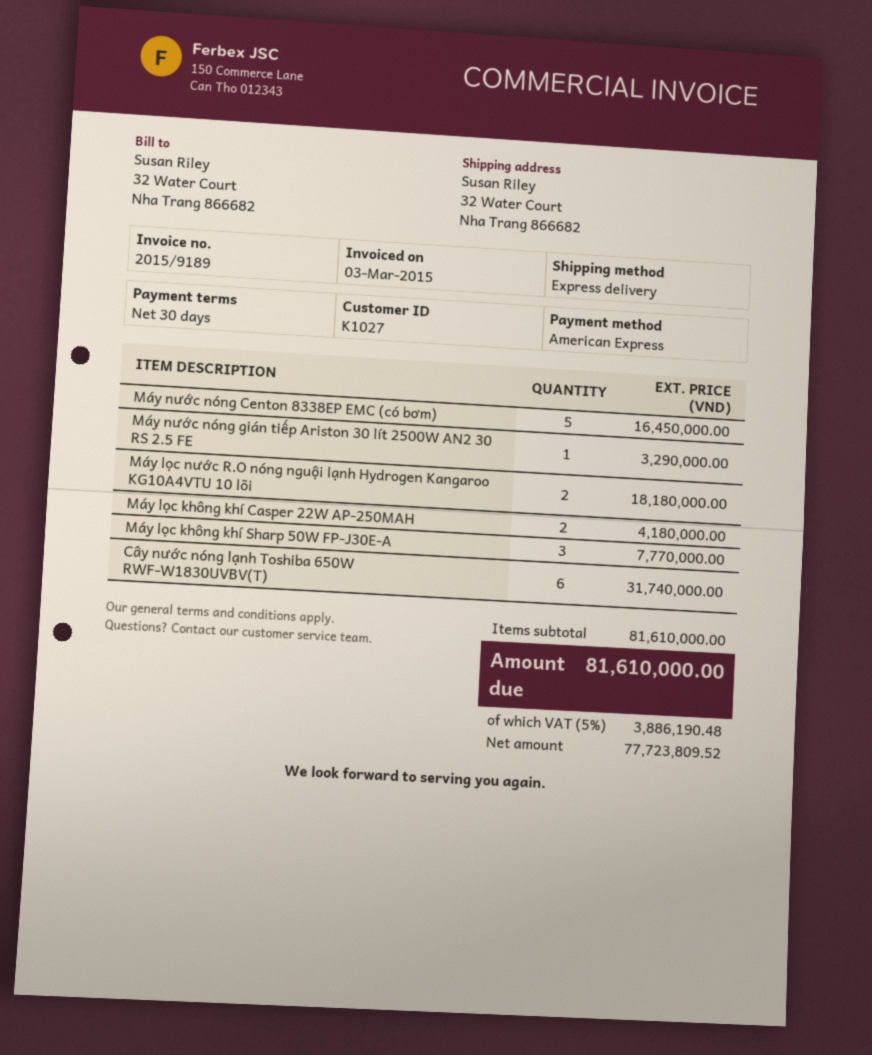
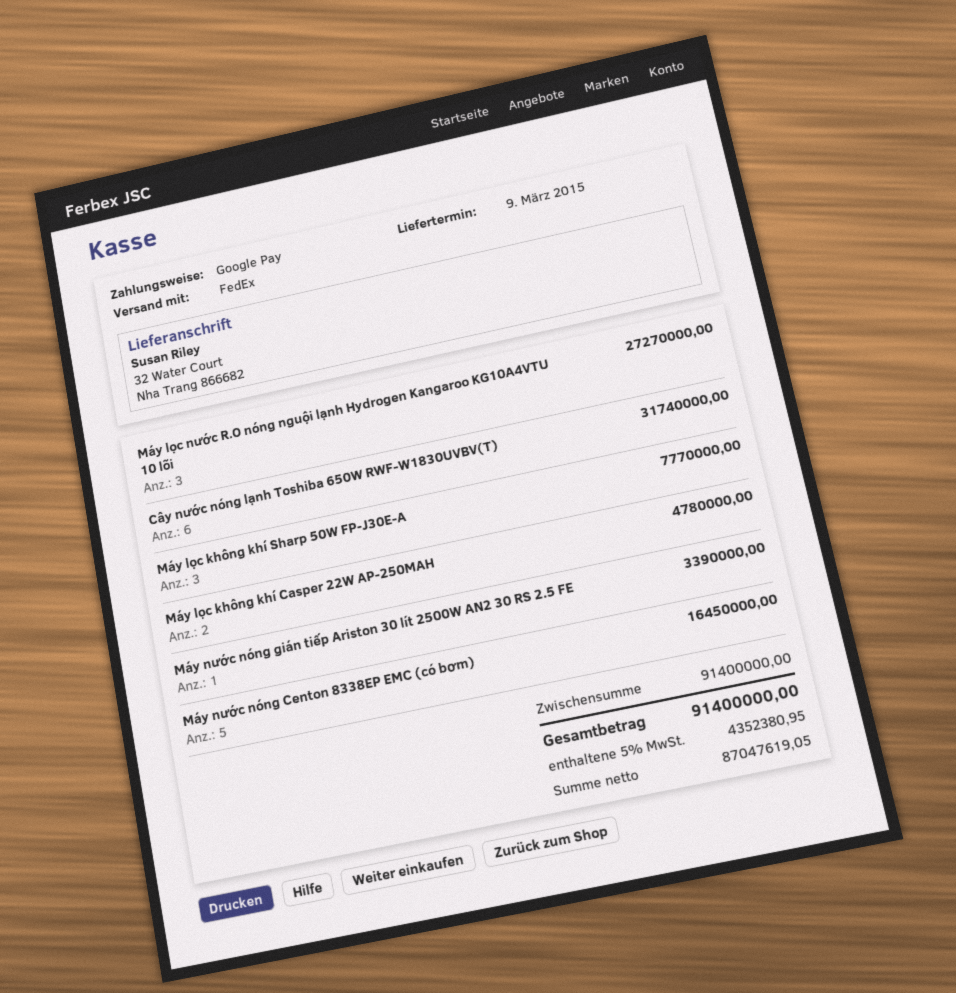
payment method: American Express -> Google Pay
shipping method: express -> FedEx
Máy nước nóng gián tiếp Ariston 30 lít 2500W AN2 30 RS 2.5 FE: 1 for 3290000.00 -> 1 for 3390000.00
Máy lọc nước R.O nóng nguội lạnh Hydrogen Kangaroo KG10A4VTU 10 lõi: 2 for 18180000.00 -> 3 for 27270000.00
Máy lọc không khí Casper 22W AP-250MAH: 2 for 4180000.00 -> 2 for 4780000.00
subtotal: 81610000.00 -> 91400000.00
net: 77723809.52 -> 87047619.05
tax: 5% = 3886190.48 -> 5% = 4352380.95
total: 81610000.00 -> 91400000.00

